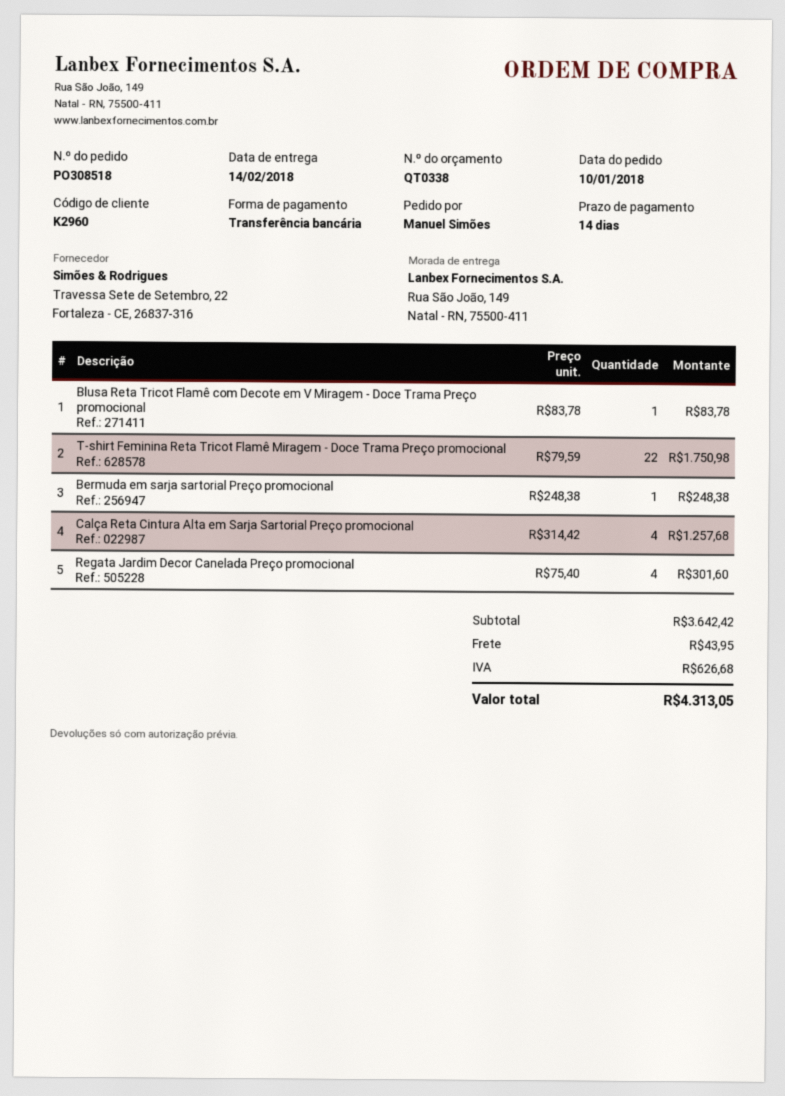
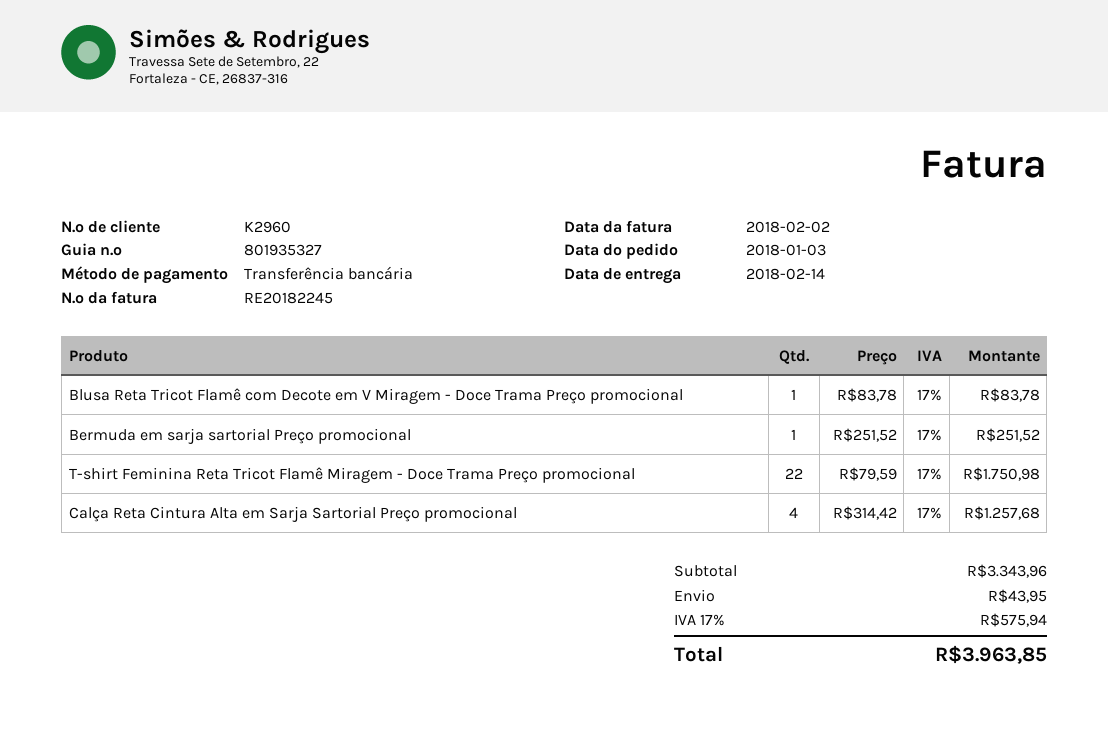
order date: 2018-01-10 -> 2018-01-03
Bermuda em sarja sartorial Preço promocional: 1 x 248.38 = 248.38 -> 1 x 251.52 = 251.52
Regata Jardim Decor Canelada Preço promocional: 4 x 75.40 = 301.60 -> none
subtotal: 3642.42 -> 3343.96
tax: 626.68 -> 575.94
total: 4313.05 -> 3963.85

